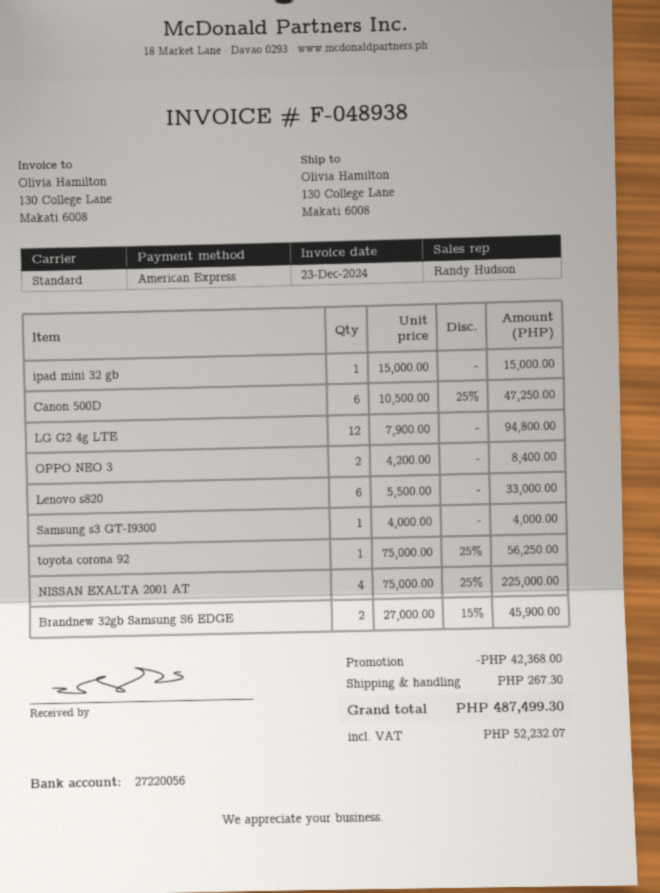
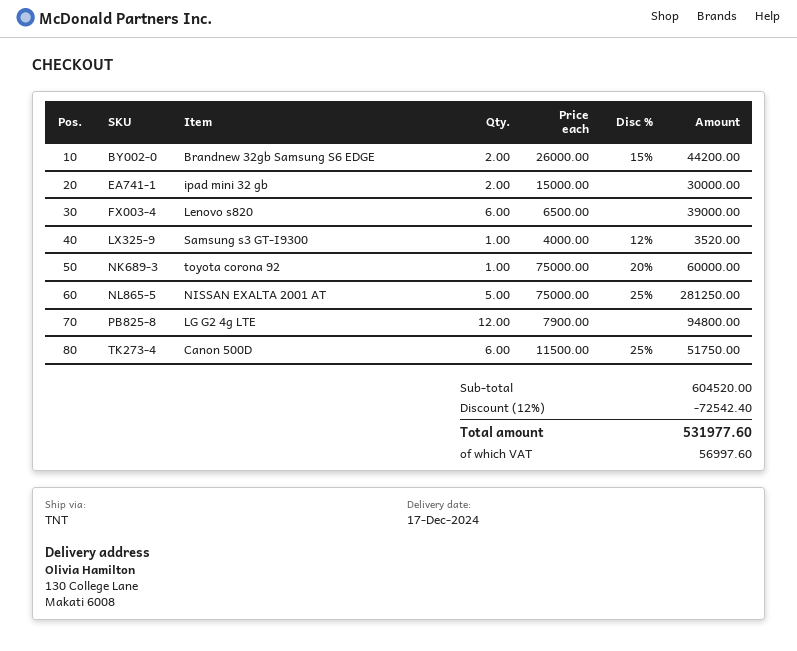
shipping method: standard -> TNT
ipad mini 32 gb: 1 x 15000.00 = 15000.00 -> 2 x 15000.00 = 30000.00
Canon 500D: 6 x 10500.00 - 25% = 47250.00 -> 6 x 11500.00 - 25% = 51750.00
OPPO NEO 3: 2 x 4200.00 = 8400.00 -> none
Lenovo s820: 6 x 5500.00 = 33000.00 -> 6 x 6500.00 = 39000.00
Samsung s3 GT-I9300: 1 x 4000.00 = 4000.00 -> 1 x 4000.00 - 12% = 3520.00
toyota corona 92: 1 x 75000.00 - 25% = 56250.00 -> 1 x 75000.00 - 20% = 60000.00
NISSAN EXALTA 2001 AT: 4 x 75000.00 - 25% = 225000.00 -> 5 x 75000.00 - 25% = 281250.00
Brandnew 32gb Samsung S6 EDGE: 2 x 27000.00 - 15% = 45900.00 -> 2 x 26000.00 - 15% = 44200.00
discount: 42368.00 -> 72542.40
shipping: 267.30 -> none
tax: 52232.07 -> 56997.60
total: 487499.30 -> 531977.60

